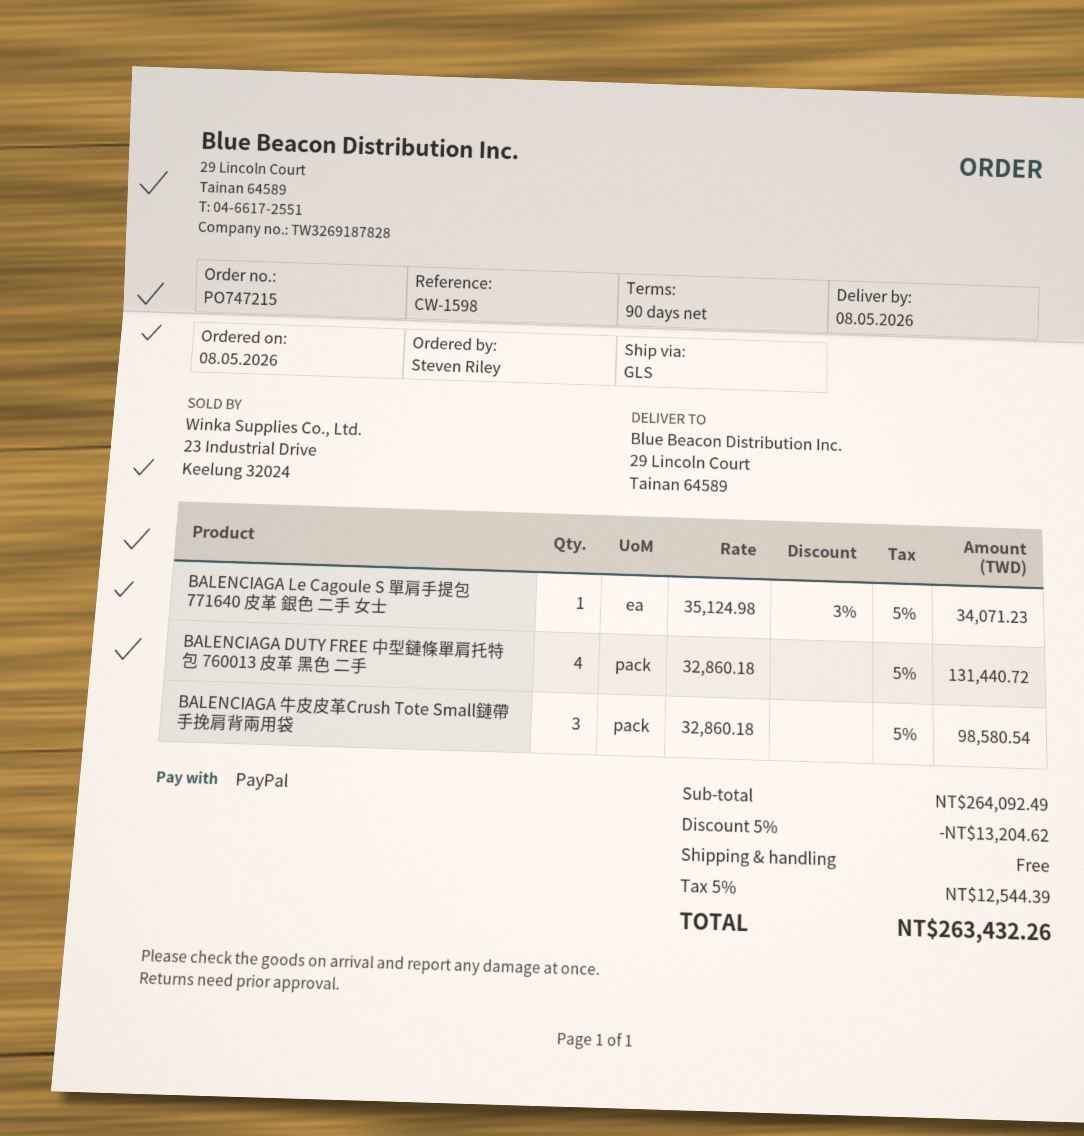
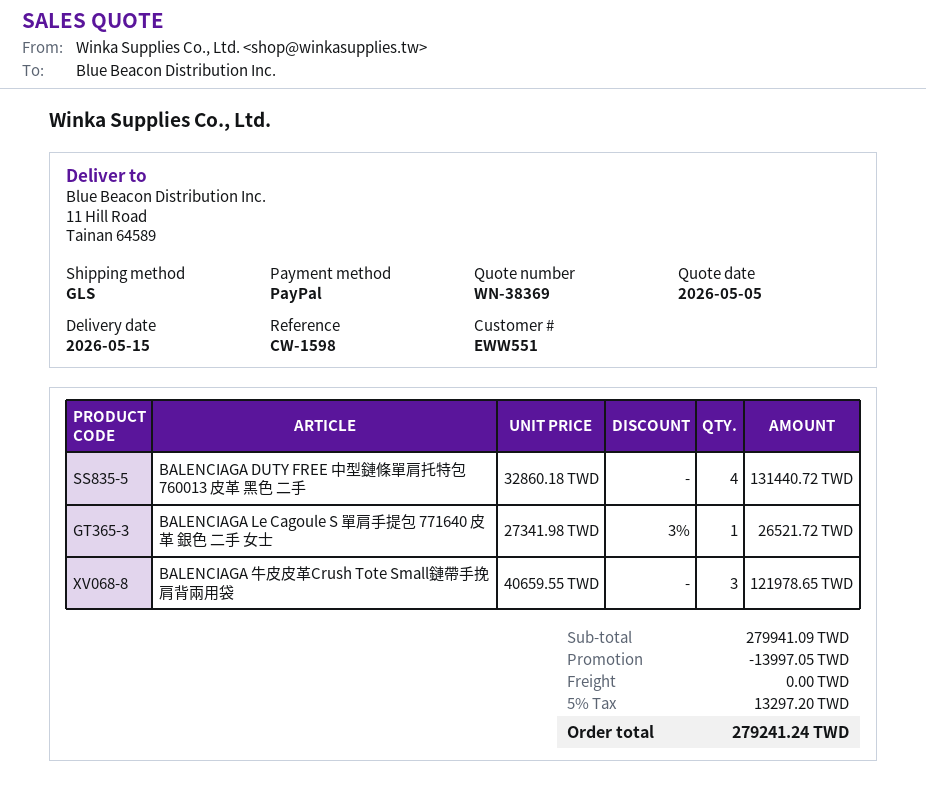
delivery date: 2026-05-08 -> 2026-05-15
ship to: 29 Lincoln Court, Tainan 64589 -> 11 Hill Road, Tainan 64589
BALENCIAGA Le Cagoule S 單肩手提包 771640 皮革 銀色 二手 女士: 1 x 35124.98 - 3% = 34071.23 -> 1 x 27341.98 - 3% = 26521.72
BALENCIAGA 牛皮皮革Crush Tote Small鏈帶手挽肩背兩用袋: 3 x 32860.18 = 98580.54 -> 3 x 40659.55 = 121978.65
subtotal: 264092.49 -> 279941.09
discount: 13204.62 -> 13997.05
tax: 5% = 12544.39 -> 5% = 13297.20
total: 263432.26 -> 279241.24

